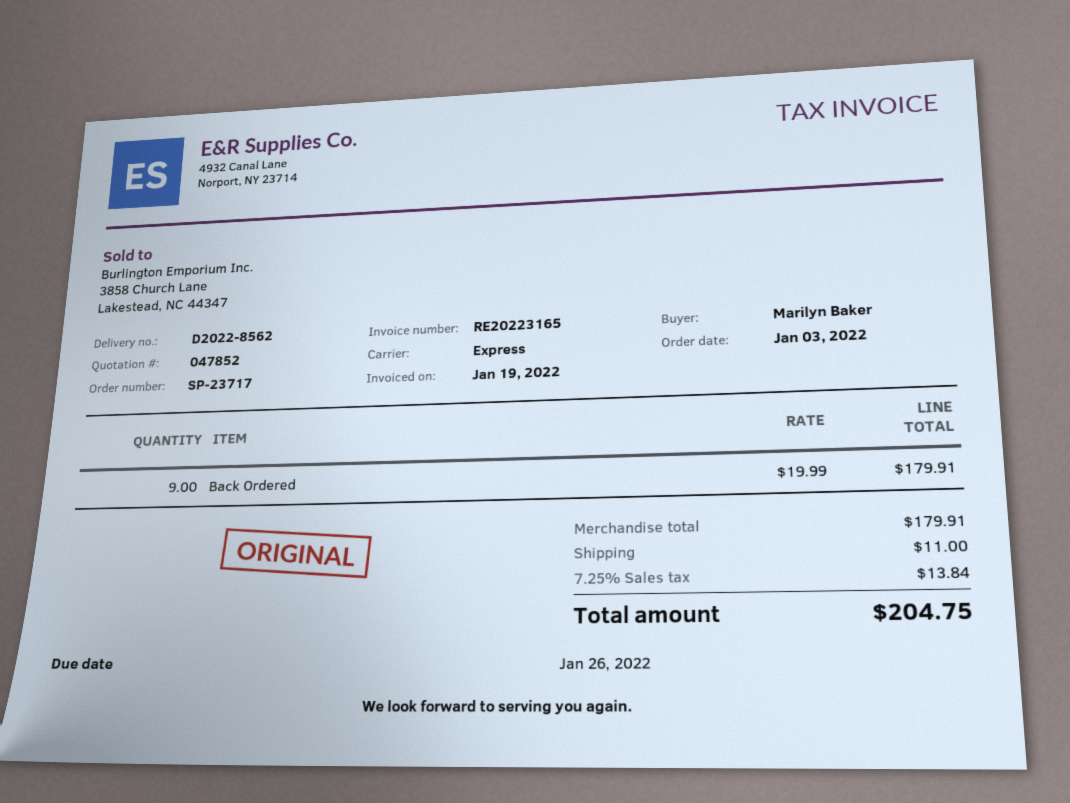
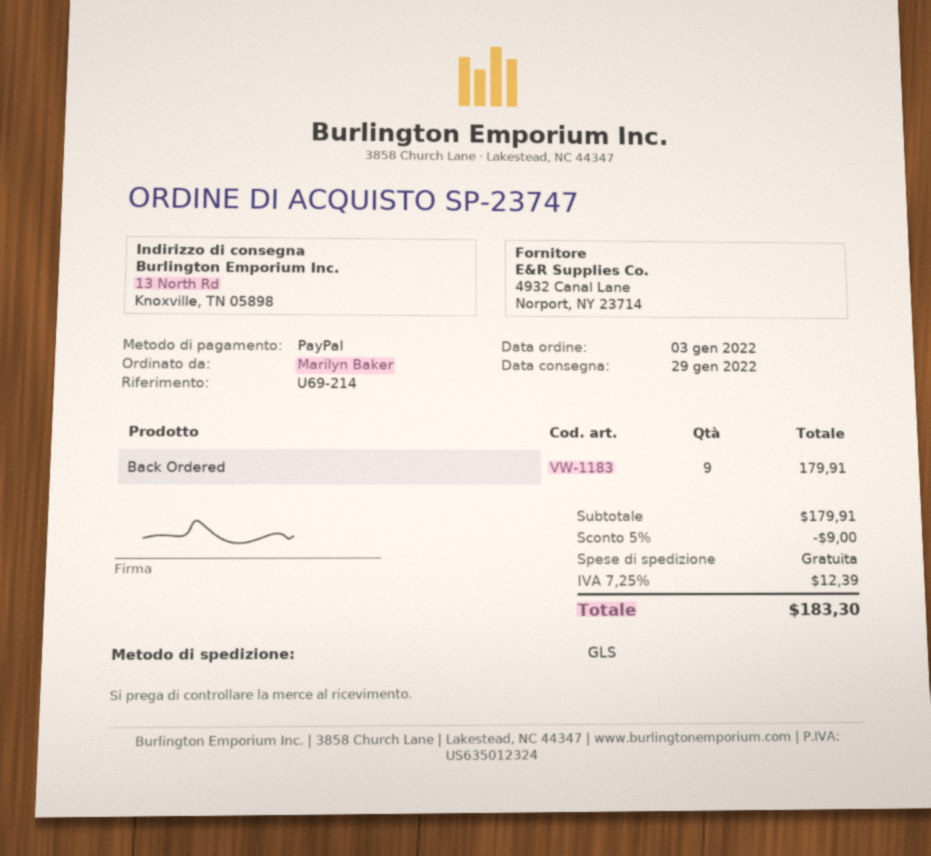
order number: SP-23717 -> SP-23747
shipping method: express -> GLS
discount: none -> 5% = 9.00
shipping: 11.00 -> 0.00
tax: 7.25% = 13.84 -> 7.25% = 12.39
total: 204.75 -> 183.30

